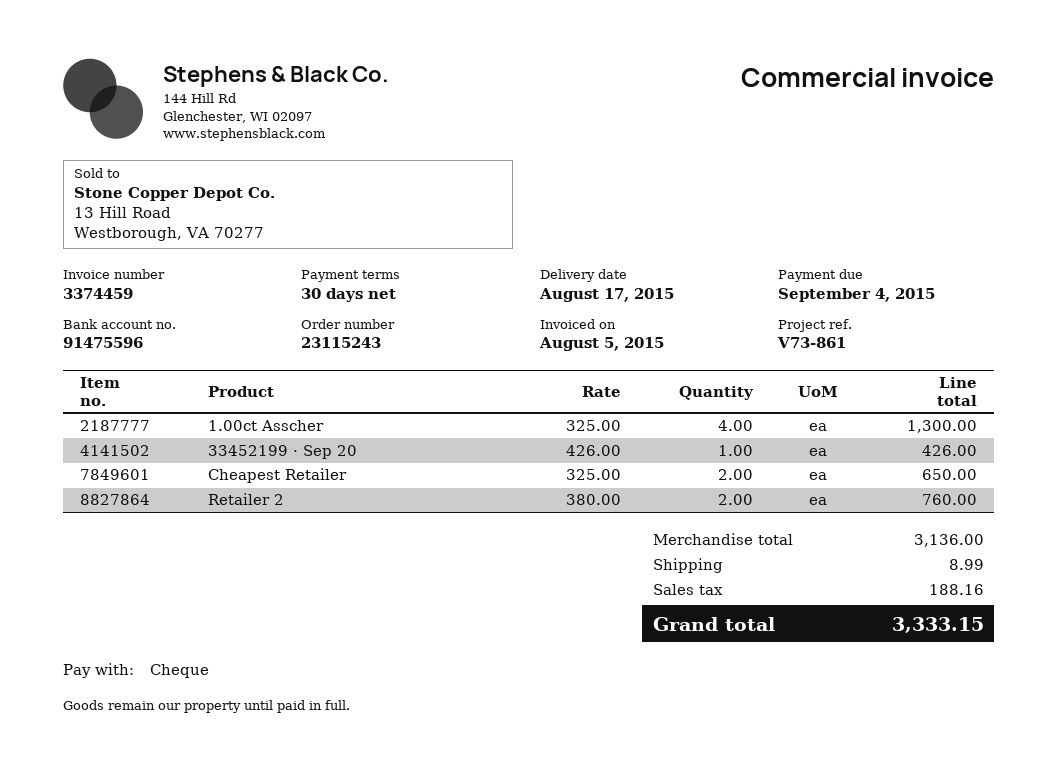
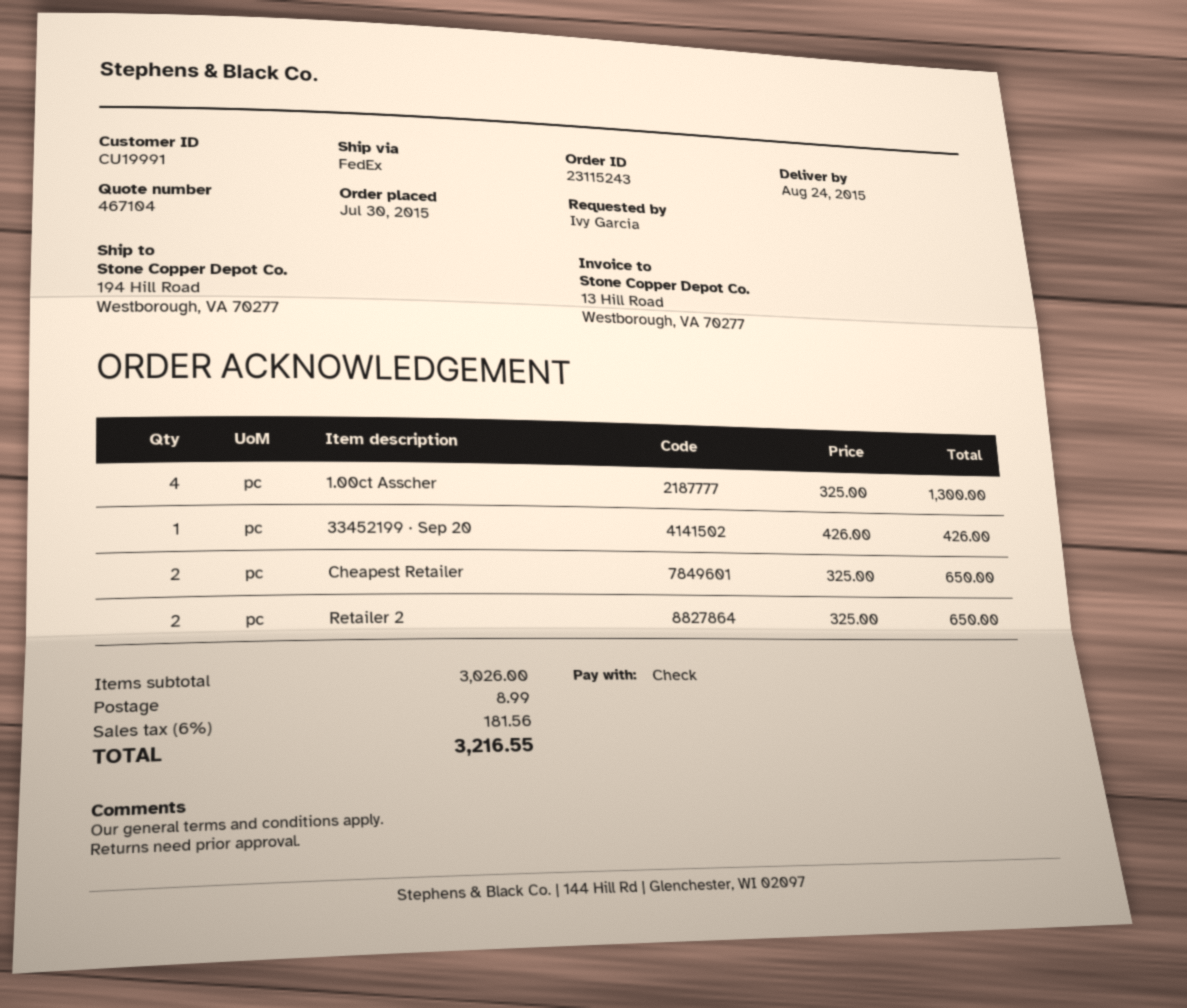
delivery date: 2015-08-17 -> 2015-08-24
Retailer 2: 2 x 380.00 = 760.00 -> 2 x 325.00 = 650.00
subtotal: 3136.00 -> 3026.00
tax: 188.16 -> 181.56
total: 3333.15 -> 3216.55

